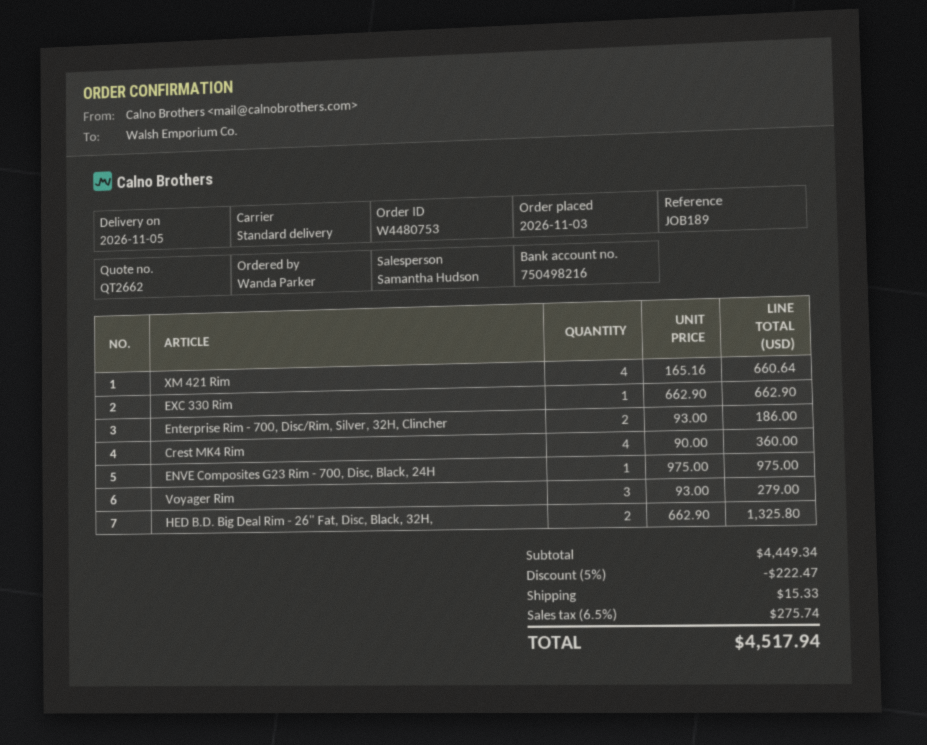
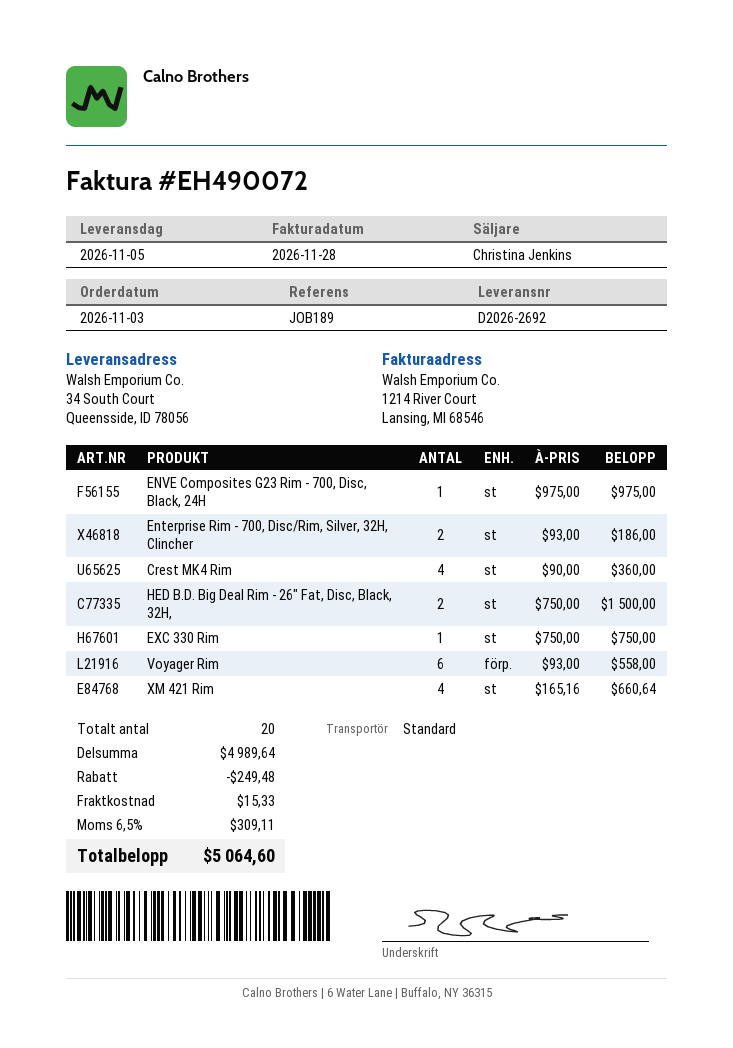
sales rep: Samantha Hudson -> Christina Jenkins
EXC 330 Rim: 1 x 662.90 = 662.90 -> 1 x 750.00 = 750.00
Voyager Rim: 3 x 93.00 = 279.00 -> 6 x 93.00 = 558.00
HED B.D. Big Deal Rim - 26" Fat, Disc, Black, 32H,: 2 x 662.90 = 1325.80 -> 2 x 750.00 = 1500.00
subtotal: 4449.34 -> 4989.64
discount: 222.47 -> 249.48
tax: 6.5% = 275.74 -> 6.5% = 309.11
total: 4517.94 -> 5064.60

